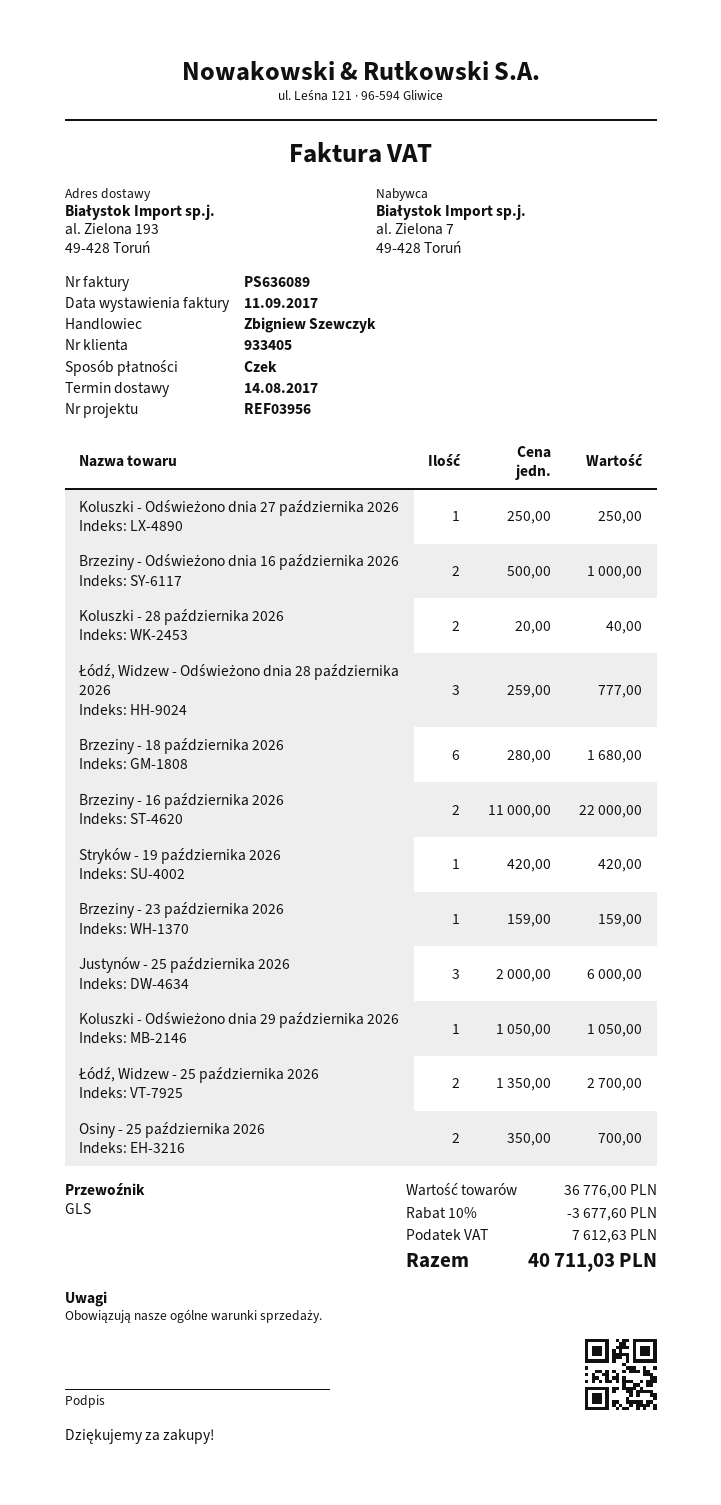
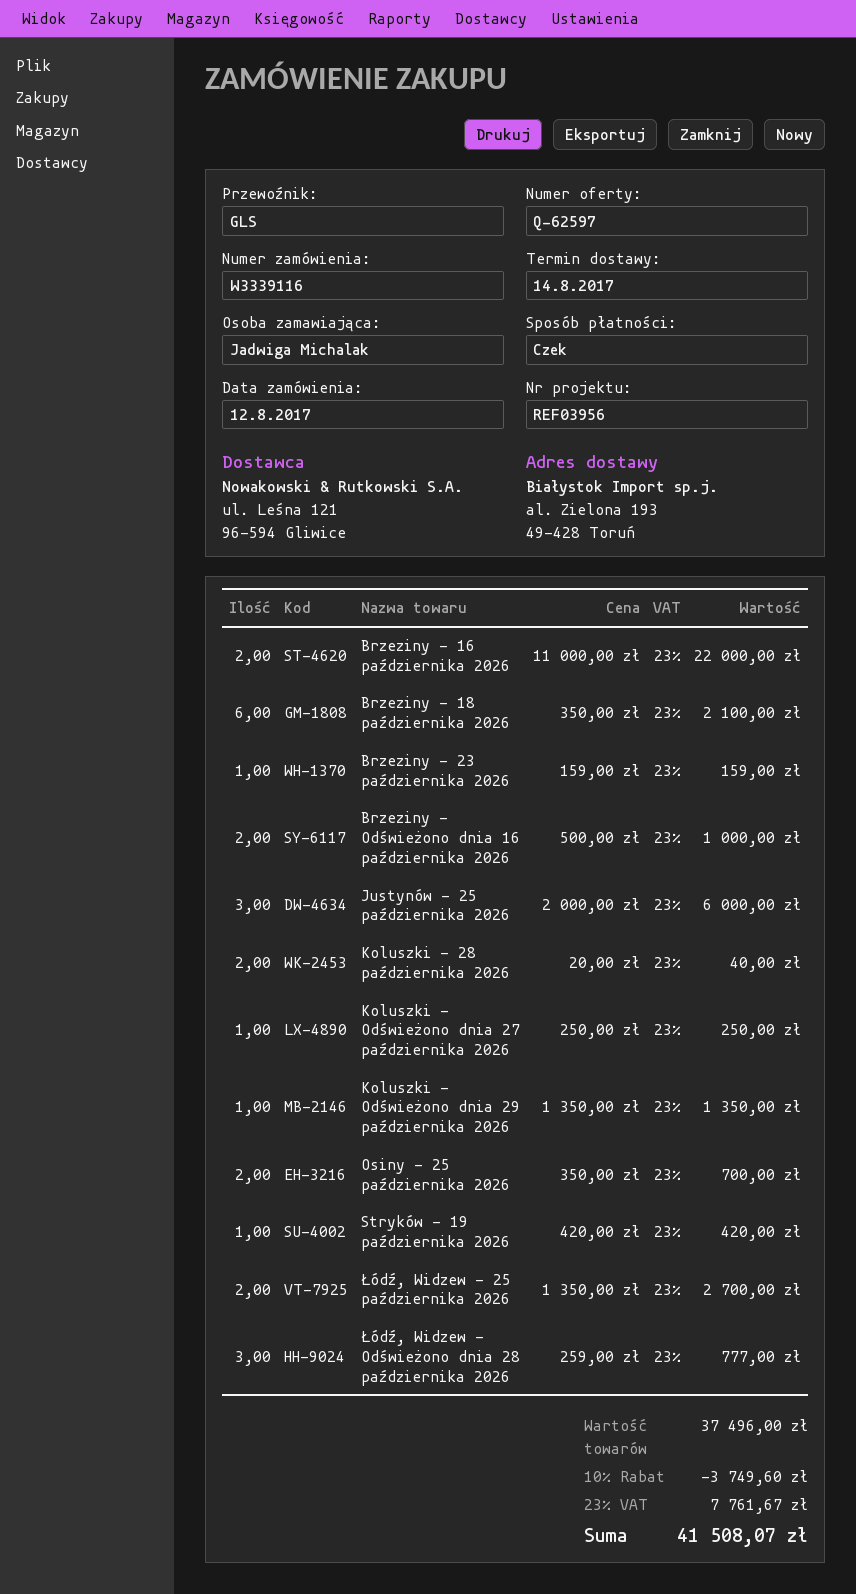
Brzeziny - 18 października 2026: 6 x 280.00 = 1680.00 -> 6 x 350.00 = 2100.00
Koluszki - Odświeżono dnia 29 października 2026: 1 x 1050.00 = 1050.00 -> 1 x 1350.00 = 1350.00
subtotal: 36776.00 -> 37496.00
discount: 10% = 3677.60 -> 10% = 3749.60
tax: 7612.63 -> 7761.67
total: 40711.03 -> 41508.07

